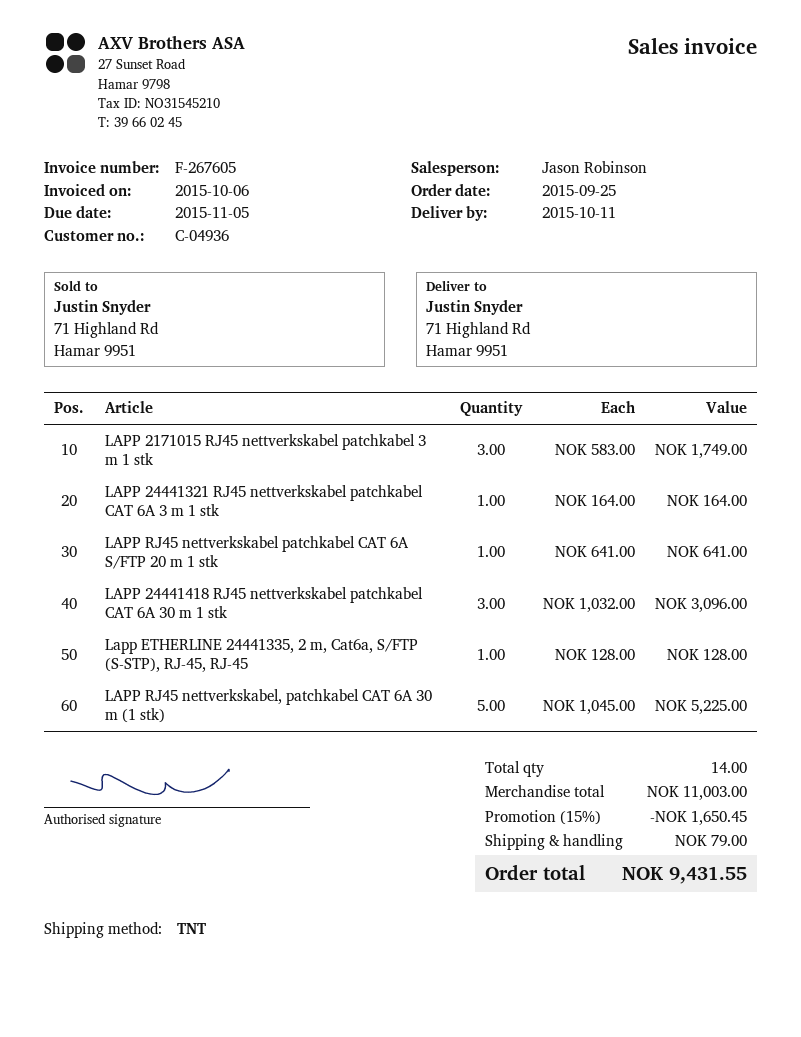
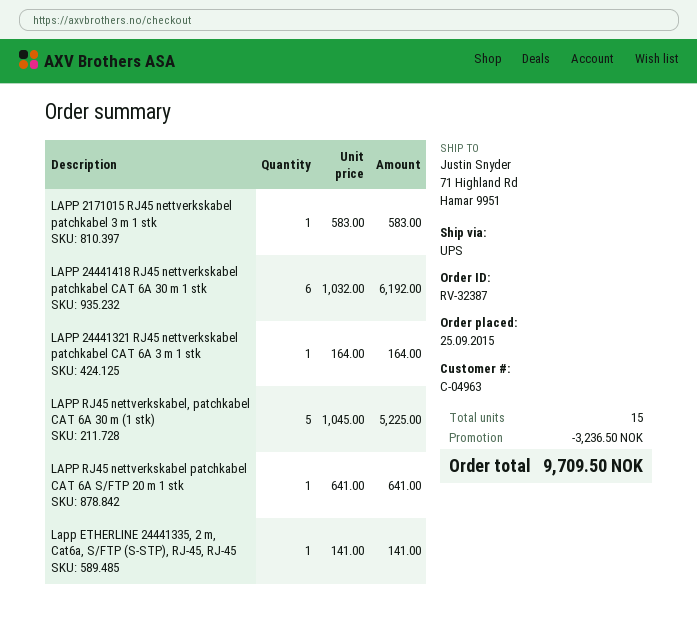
customer number: C-04936 -> C-04963
shipping method: TNT -> UPS
LAPP 2171015 RJ45 nettverkskabel patchkabel 3 m 1 stk: 3 x 583.00 = 1749.00 -> 1 x 583.00 = 583.00
LAPP 24441418 RJ45 nettverkskabel patchkabel CAT 6A 30 m 1 stk: 3 x 1032.00 = 3096.00 -> 6 x 1032.00 = 6192.00
Lapp ETHERLINE 24441335, 2 m, Cat6a, S/FTP (S-STP), RJ-45, RJ-45: 1 x 128.00 = 128.00 -> 1 x 141.00 = 141.00
total quantity: 14 -> 15
discount: 1650.45 -> 3236.50
shipping: 79.00 -> none
total: 9431.55 -> 9709.50

